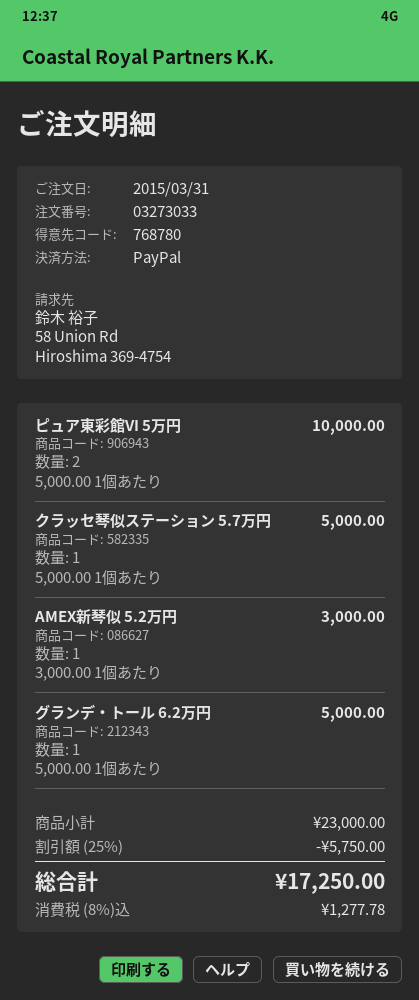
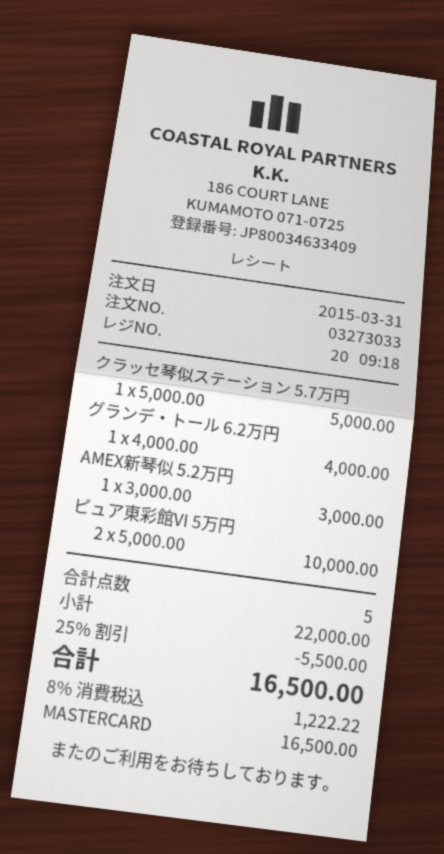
payment method: PayPal -> Mastercard
グランデ・トール 6.2万円: 1 x 5000.00 = 5000.00 -> 1 x 4000.00 = 4000.00
subtotal: 23000.00 -> 22000.00
discount: 25% = 5750.00 -> 25% = 5500.00
tax: 8% = 1277.78 -> 8% = 1222.22
total: 17250.00 -> 16500.00

